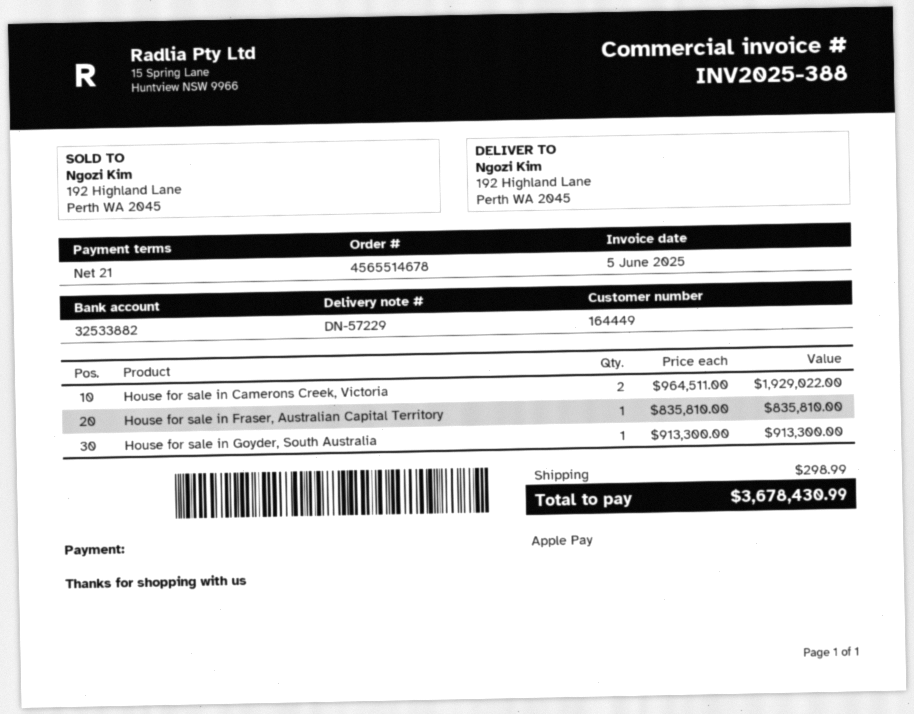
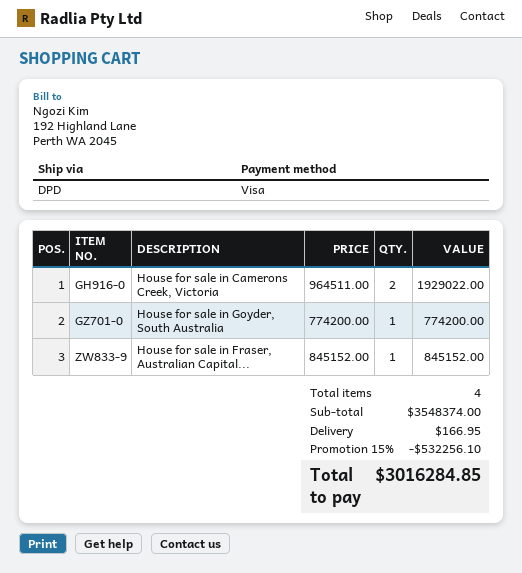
payment method: Apple Pay -> Visa
House for sale in Fraser, Australian Capital Territory: 1 x 835810.00 = 835810.00 -> 1 x 845152.00 = 845152.00
House for sale in Goyder, South Australia: 1 x 913300.00 = 913300.00 -> 1 x 774200.00 = 774200.00
discount: none -> 15% = 532256.10
shipping: 298.99 -> 166.95
total: 3678430.99 -> 3016284.85

